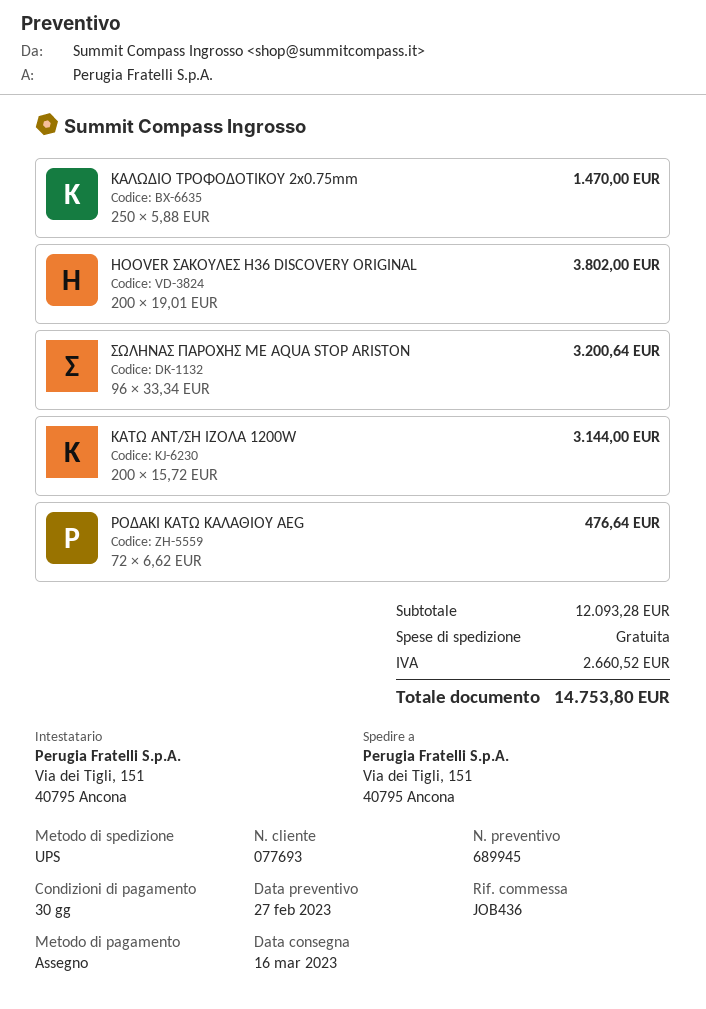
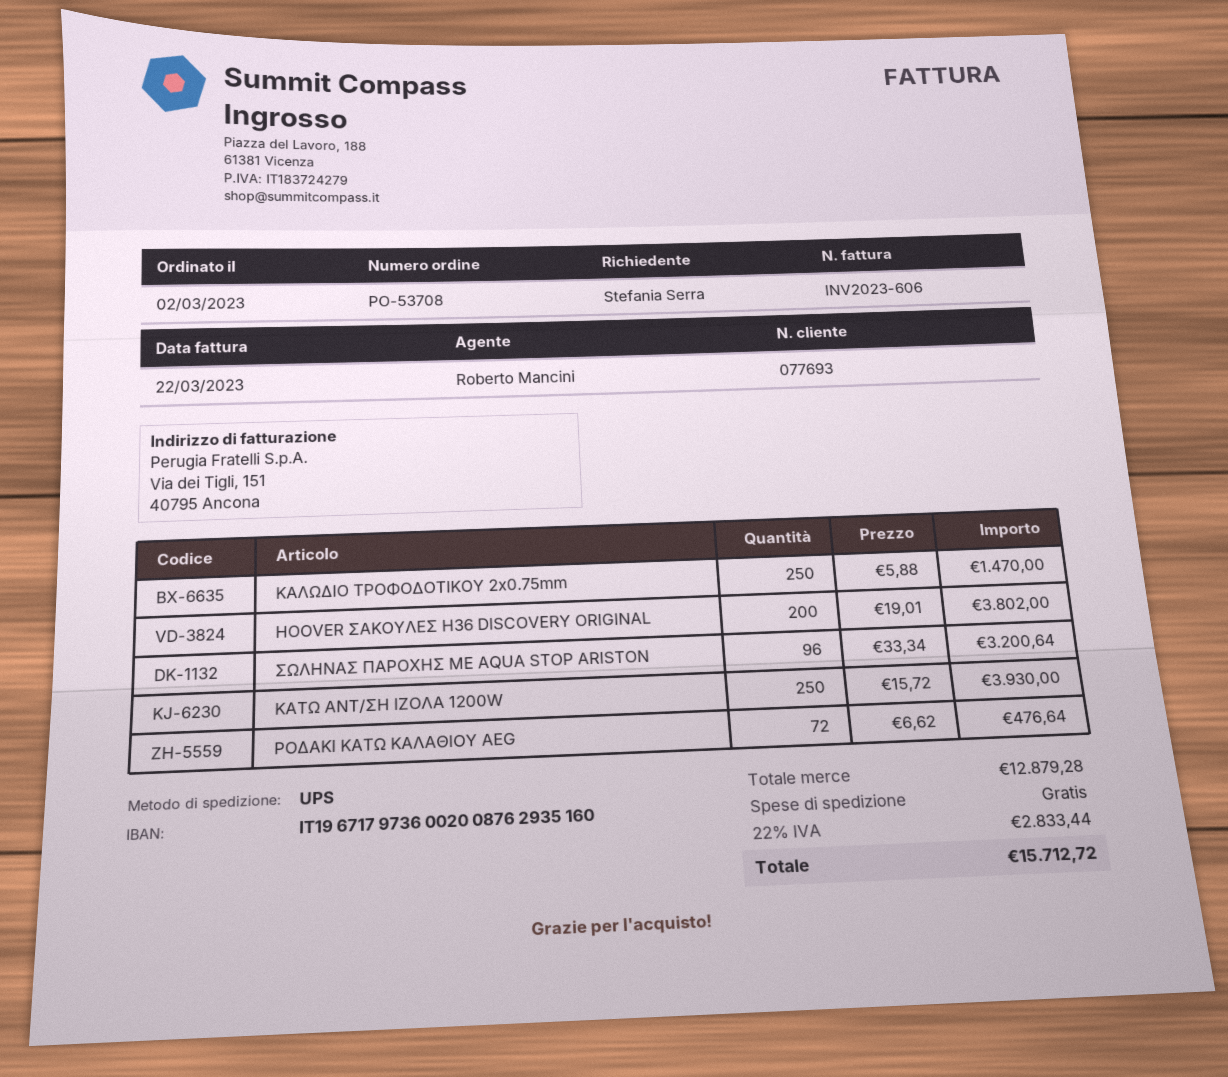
ΚΑΤΩ ΑΝΤ/ΣΗ ΙΖΟΛΑ 1200W: 200 x 15.72 = 3144.00 -> 250 x 15.72 = 3930.00
subtotal: 12093.28 -> 12879.28
tax: 2660.52 -> 2833.44
total: 14753.80 -> 15712.72

